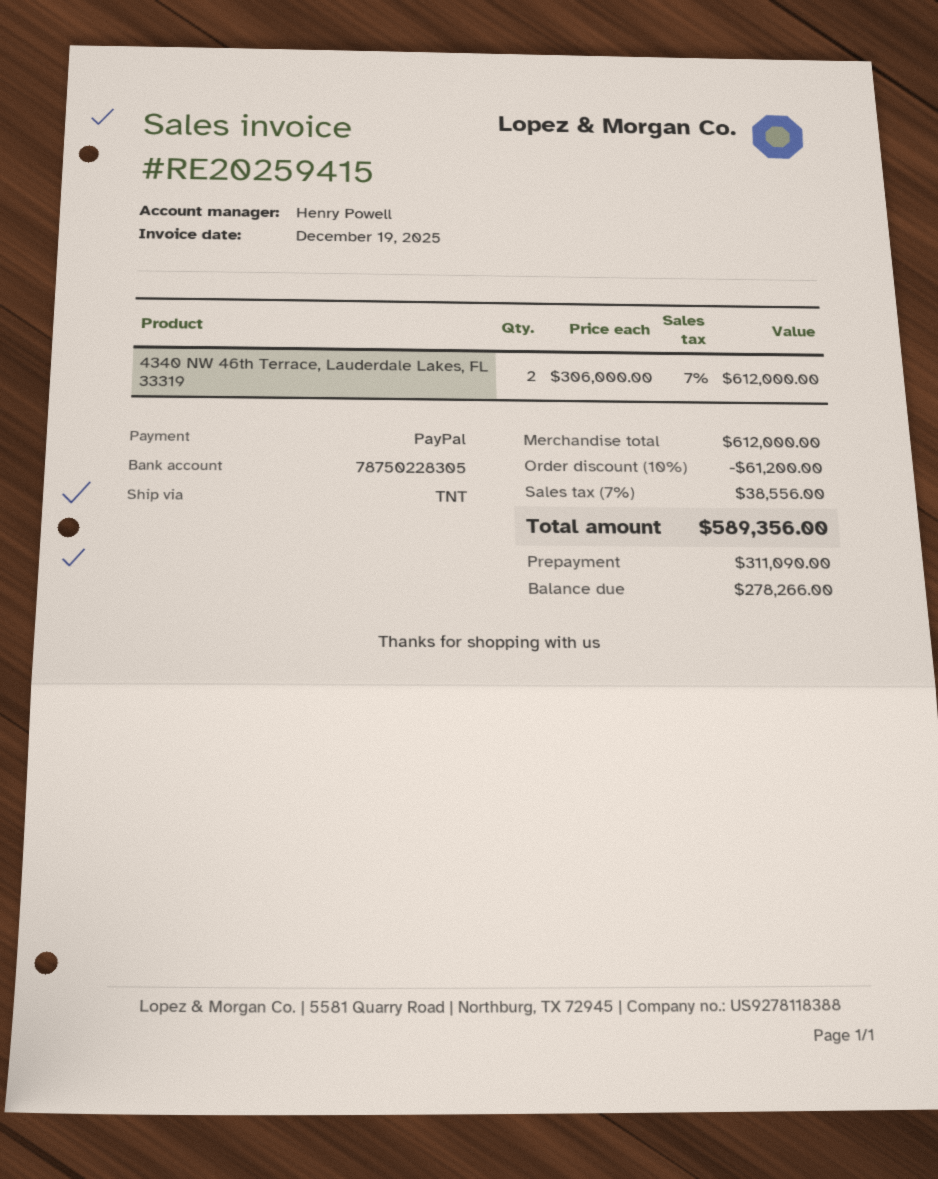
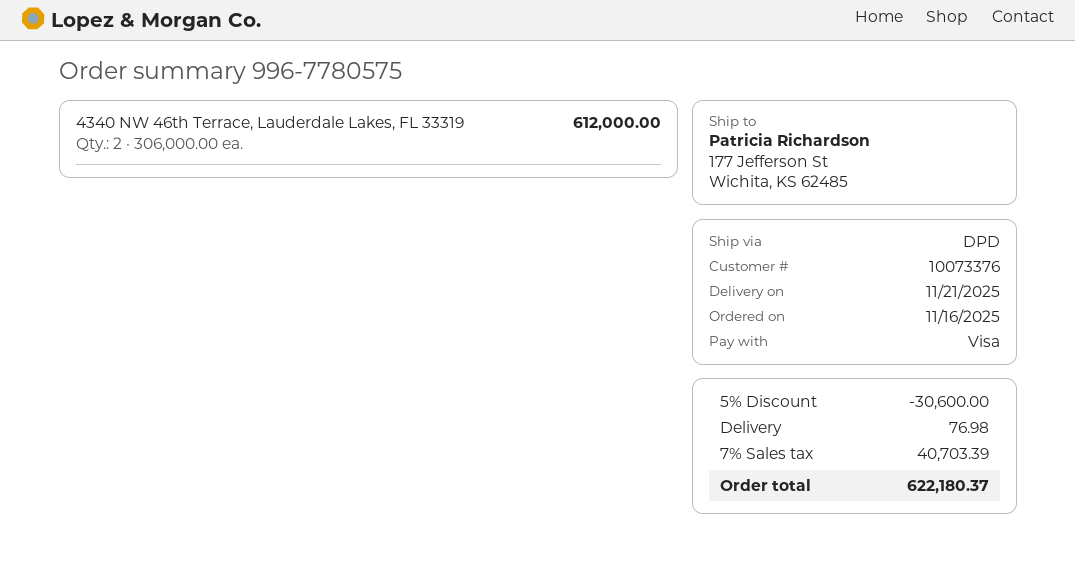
payment method: PayPal -> Visa
shipping method: TNT -> DPD
discount: 10% = 61200.00 -> 5% = 30600.00
shipping: none -> 76.98
tax: 7% = 38556.00 -> 7% = 40703.39
total: 589356.00 -> 622180.37

